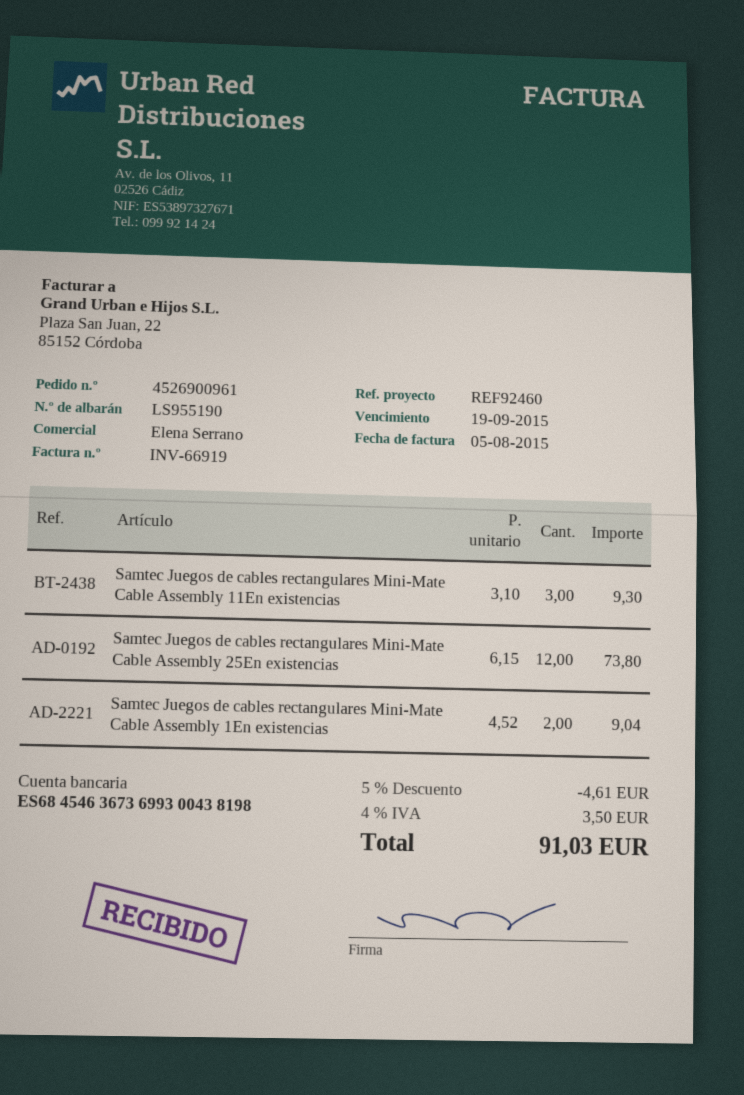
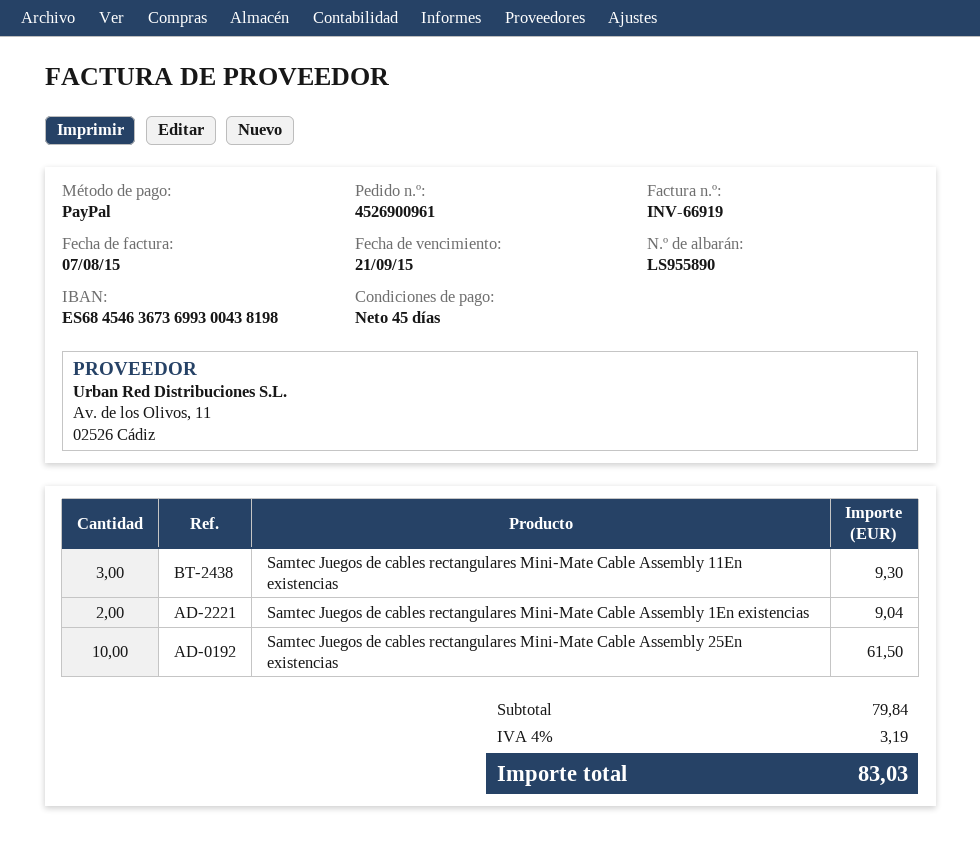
delivery note number: LS955190 -> LS955890
invoice date: 2015-08-05 -> 2015-08-07
due date: 2015-09-19 -> 2015-09-21
Samtec Juegos de cables rectangulares Mini-Mate Cable Assembly 25En existencias: 12 for 73.80 -> 10 for 61.50
discount: 5% = 4.61 -> none
tax: 4% = 3.50 -> 4% = 3.19
total: 91.03 -> 83.03

